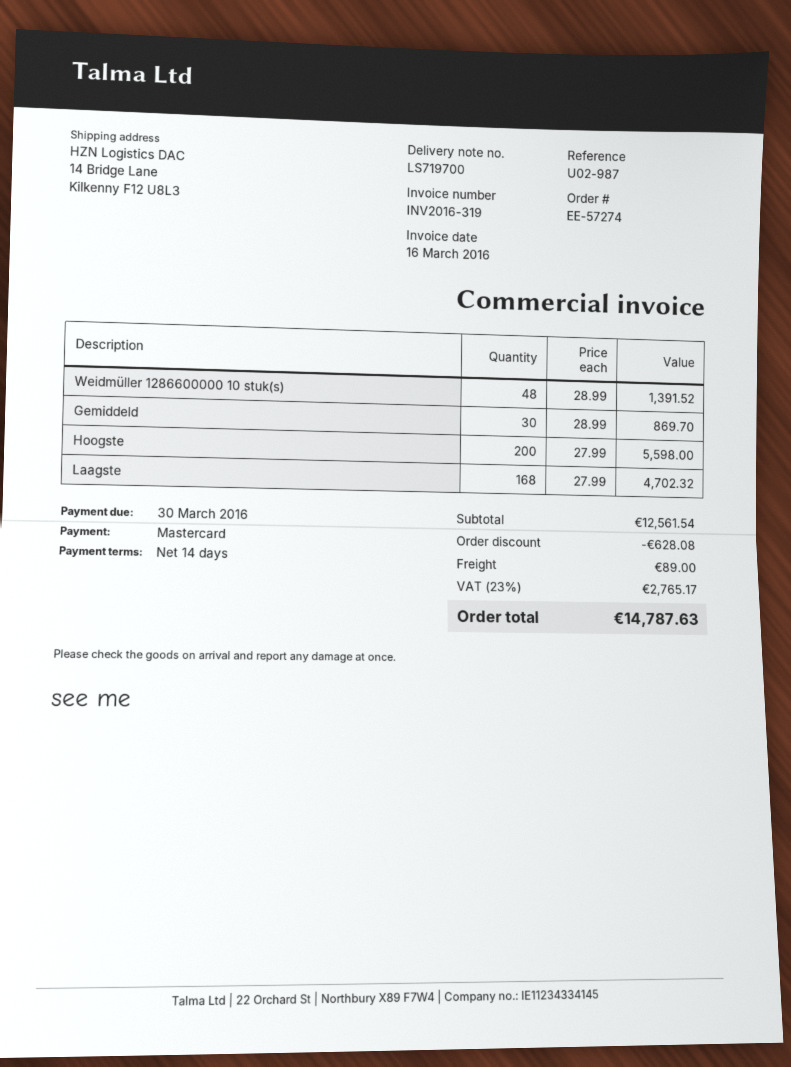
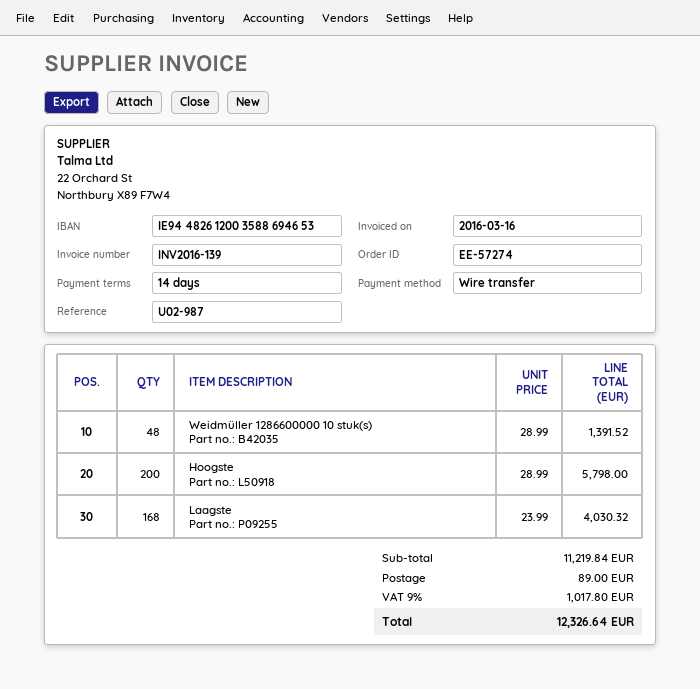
invoice number: INV2016-319 -> INV2016-139
payment method: Mastercard -> bank transfer
Gemiddeld: 30 x 28.99 = 869.70 -> none
Hoogste: 200 x 27.99 = 5598.00 -> 200 x 28.99 = 5798.00
Laagste: 168 x 27.99 = 4702.32 -> 168 x 23.99 = 4030.32
subtotal: 12561.54 -> 11219.84
discount: 628.08 -> none
tax: 23% = 2765.17 -> 9% = 1017.80
total: 14787.63 -> 12326.64

